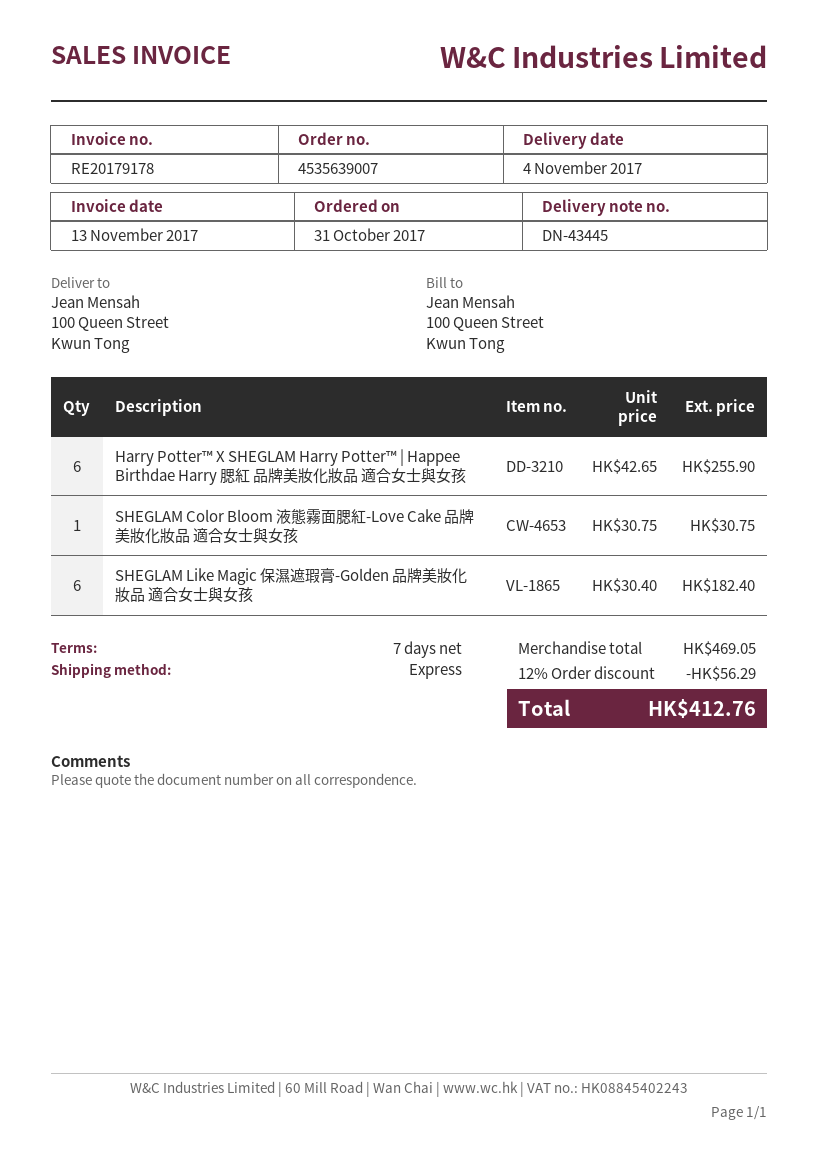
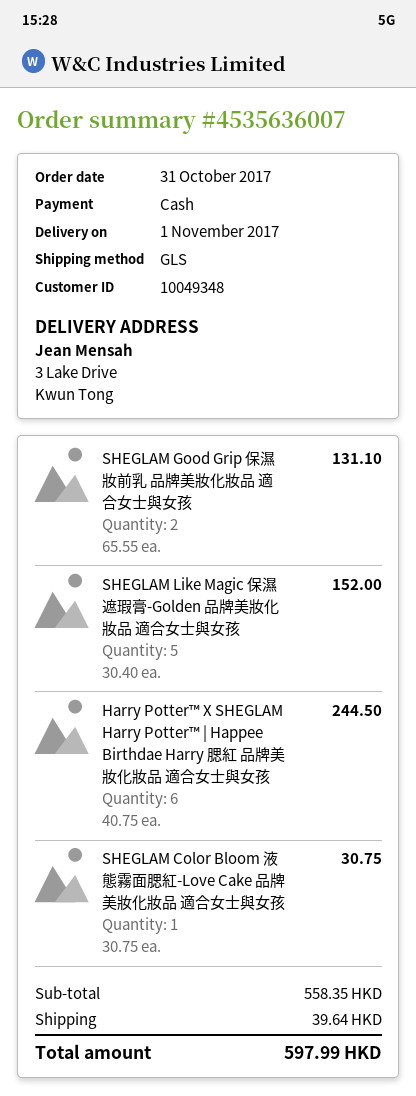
order number: 4535639007 -> 4535636007
delivery date: 2017-11-04 -> 2017-11-01
shipping method: express -> GLS
ship to: 100 Queen Street, Kwun Tong -> 3 Lake Drive, Kwun Tong
Harry Potter™ X SHEGLAM Harry Potter™ | Happee Birthdae Harry 腮紅 品牌美妝化妝品 適合女士與女孩: 6 x 42.65 = 255.90 -> 6 x 40.75 = 244.50
SHEGLAM Like Magic 保濕遮瑕膏-Golden 品牌美妝化妝品 適合女士與女孩: 6 x 30.40 = 182.40 -> 5 x 30.40 = 152.00
SHEGLAM Good Grip 保濕妝前乳 品牌美妝化妝品 適合女士與女孩: none -> 2 x 65.55 = 131.10
subtotal: 469.05 -> 558.35
discount: 12% = 56.29 -> none
shipping: none -> 39.64
total: 412.76 -> 597.99

